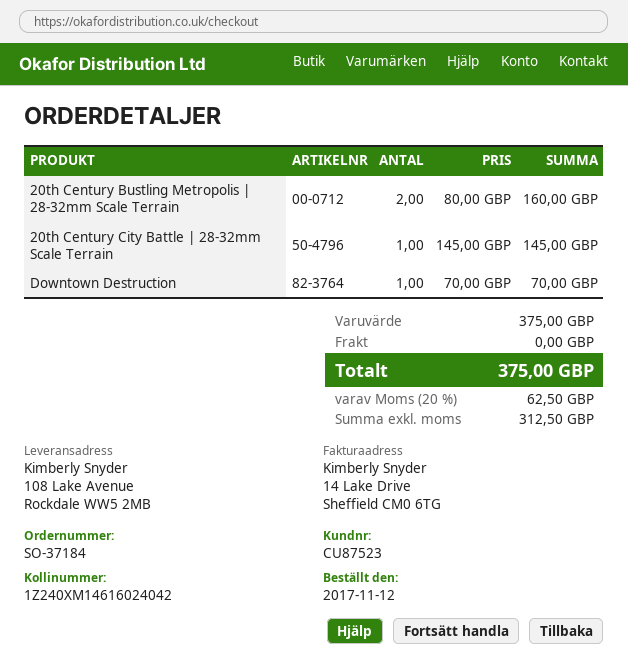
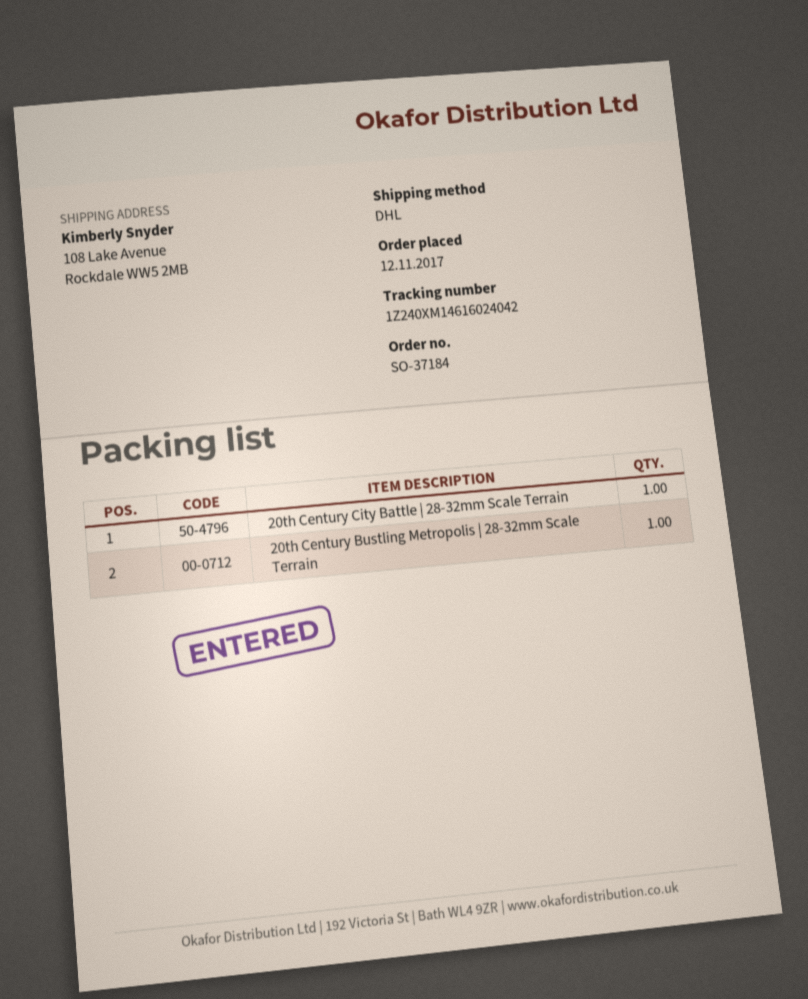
20th Century Bustling Metropolis | 28-32mm Scale Terrain: 2 -> 1
Downtown Destruction: 1 -> none

